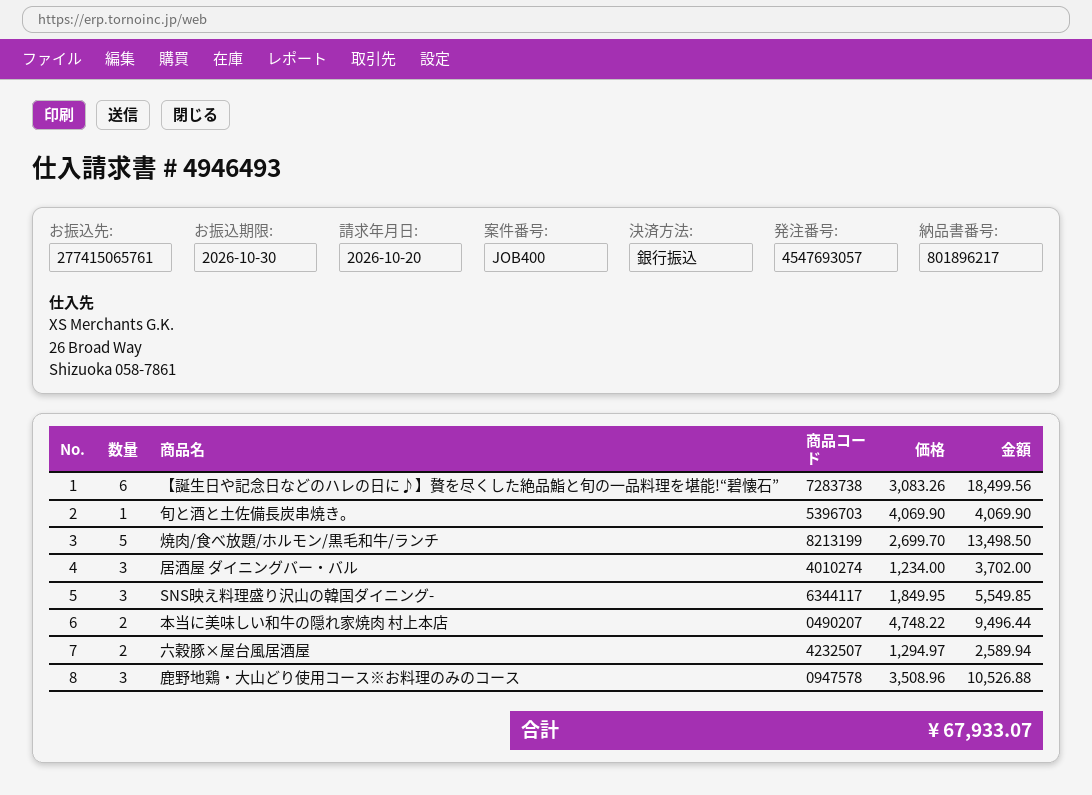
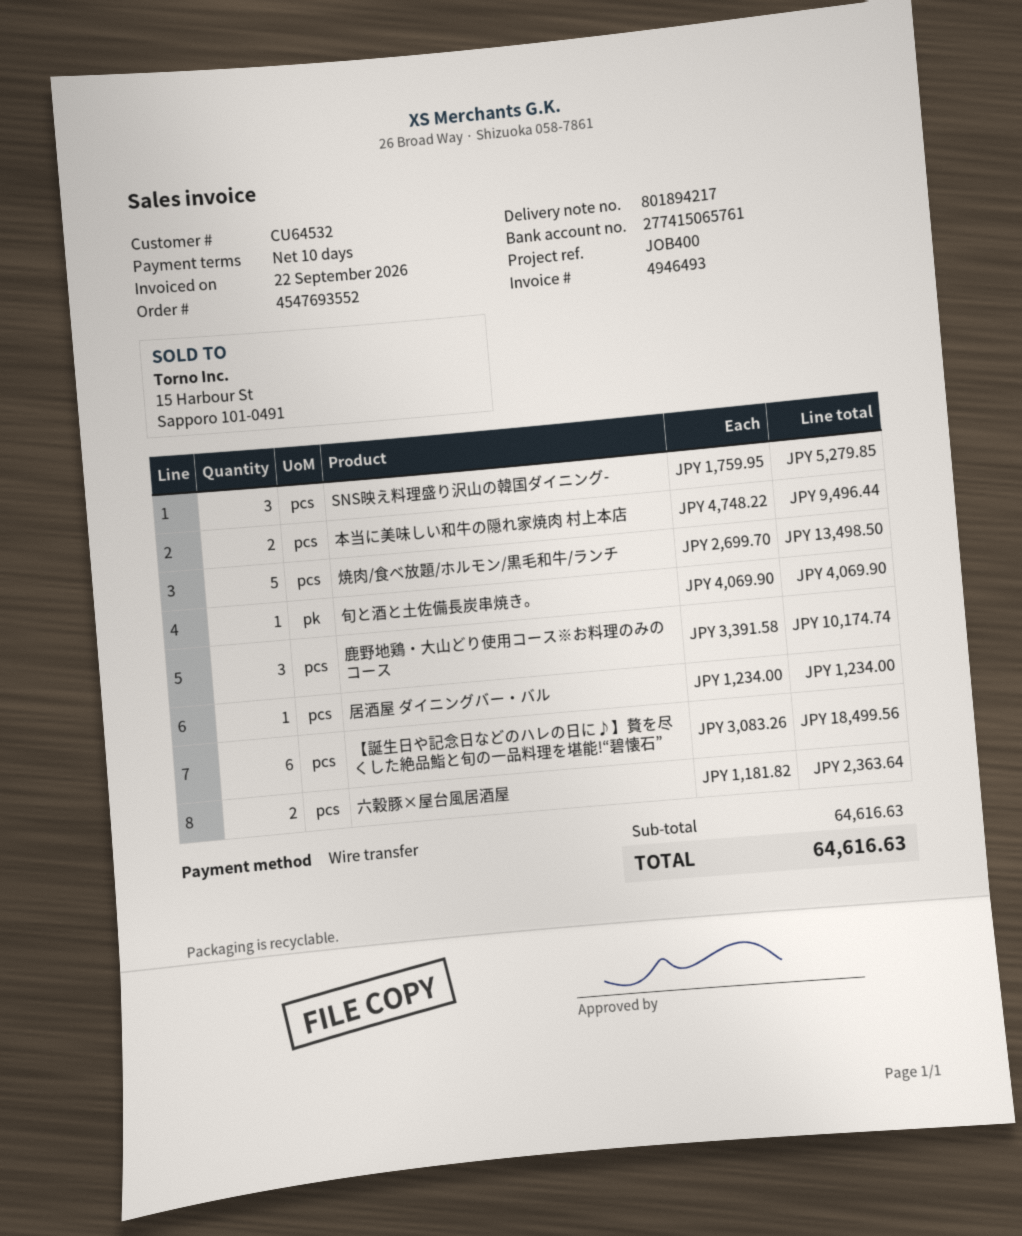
order number: 4547693057 -> 4547693552
delivery note number: 801896217 -> 801894217
invoice date: 2026-10-20 -> 2026-09-22
居酒屋 ダイニングバー・バル: 3 x 1234.00 = 3702.00 -> 1 x 1234.00 = 1234.00
SNS映え料理盛り沢山の韓国ダイニング-: 3 x 1849.95 = 5549.85 -> 3 x 1759.95 = 5279.85
六穀豚×屋台風居酒屋: 2 x 1294.97 = 2589.94 -> 2 x 1181.82 = 2363.64
鹿野地鶏・大山どり使用コース※お料理のみのコース: 3 x 3508.96 = 10526.88 -> 3 x 3391.58 = 10174.74
total: 67933.07 -> 64616.63

